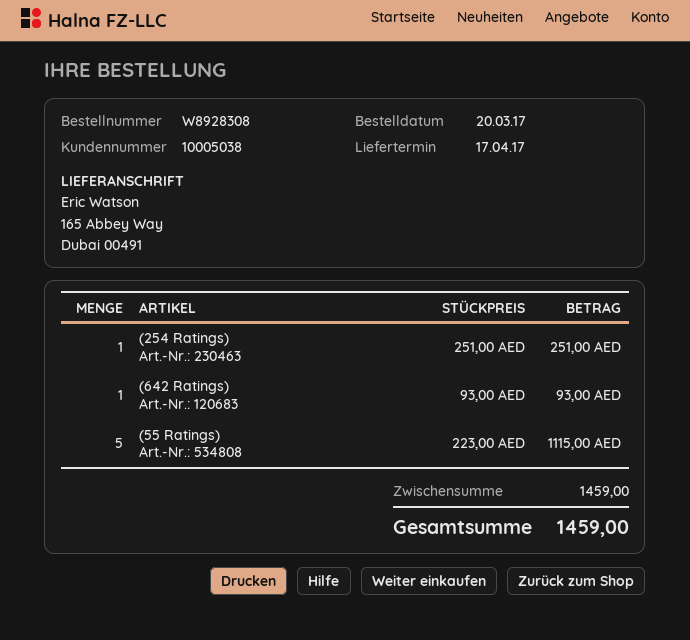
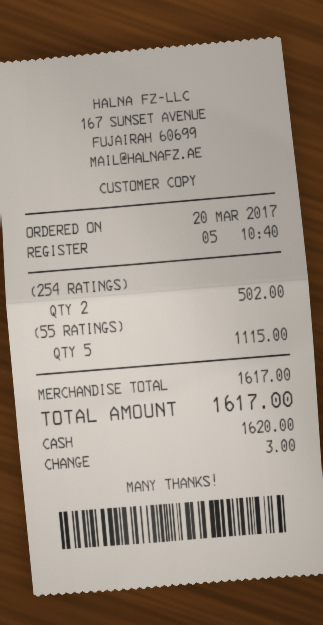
(254 Ratings): 1 for 251.00 -> 2 for 502.00
(642 Ratings): 1 for 93.00 -> none
subtotal: 1459.00 -> 1617.00
total: 1459.00 -> 1617.00

